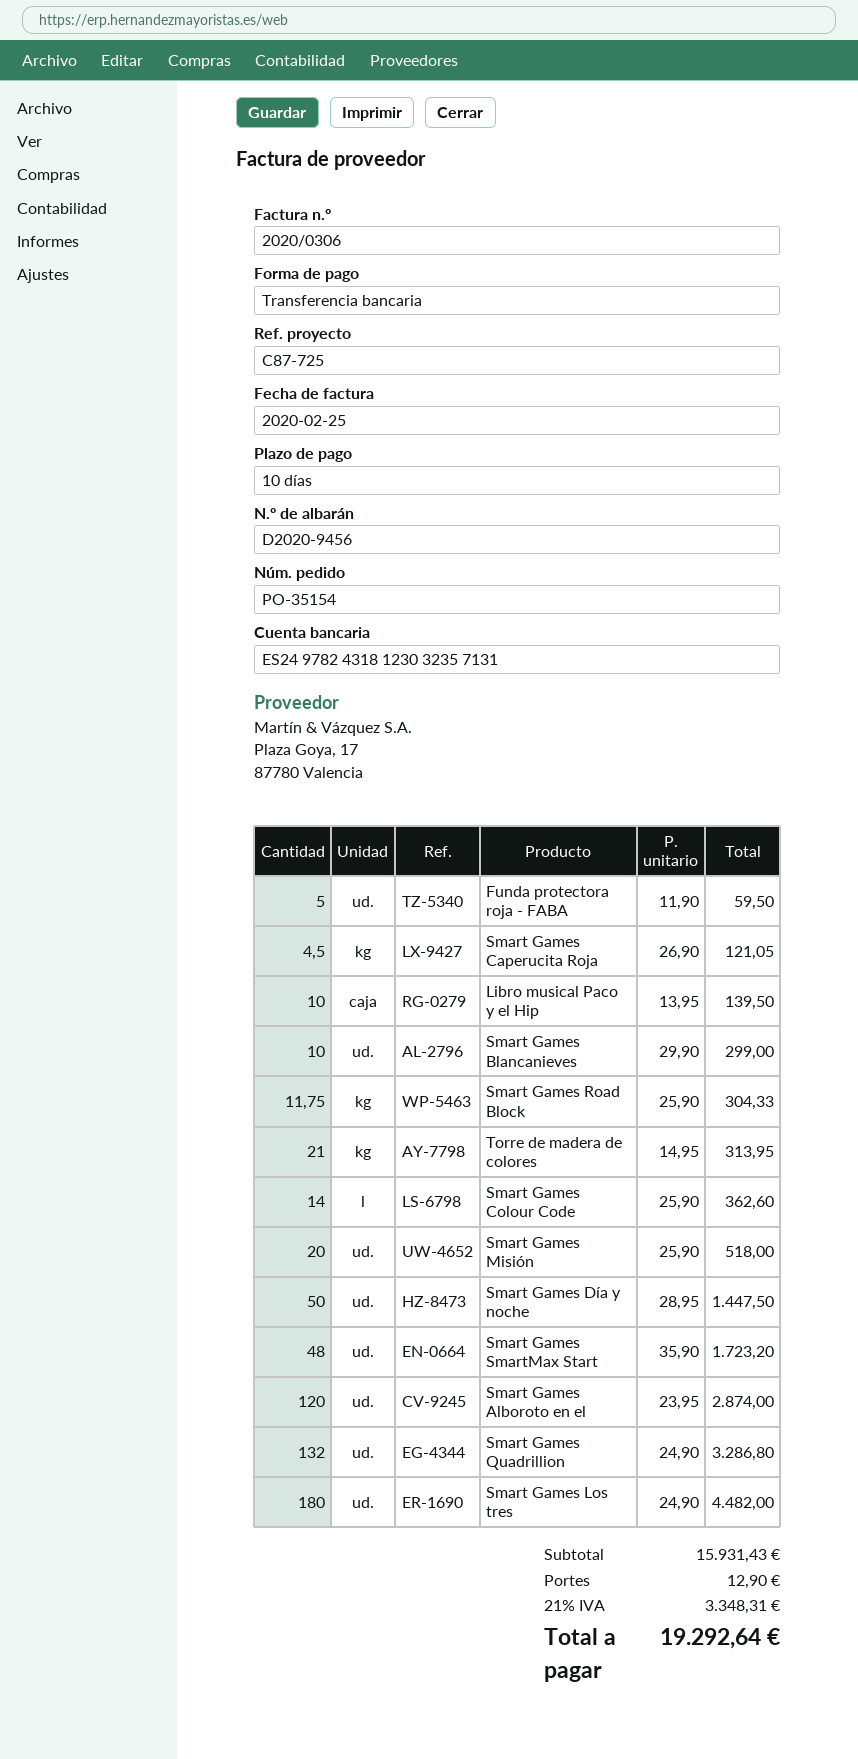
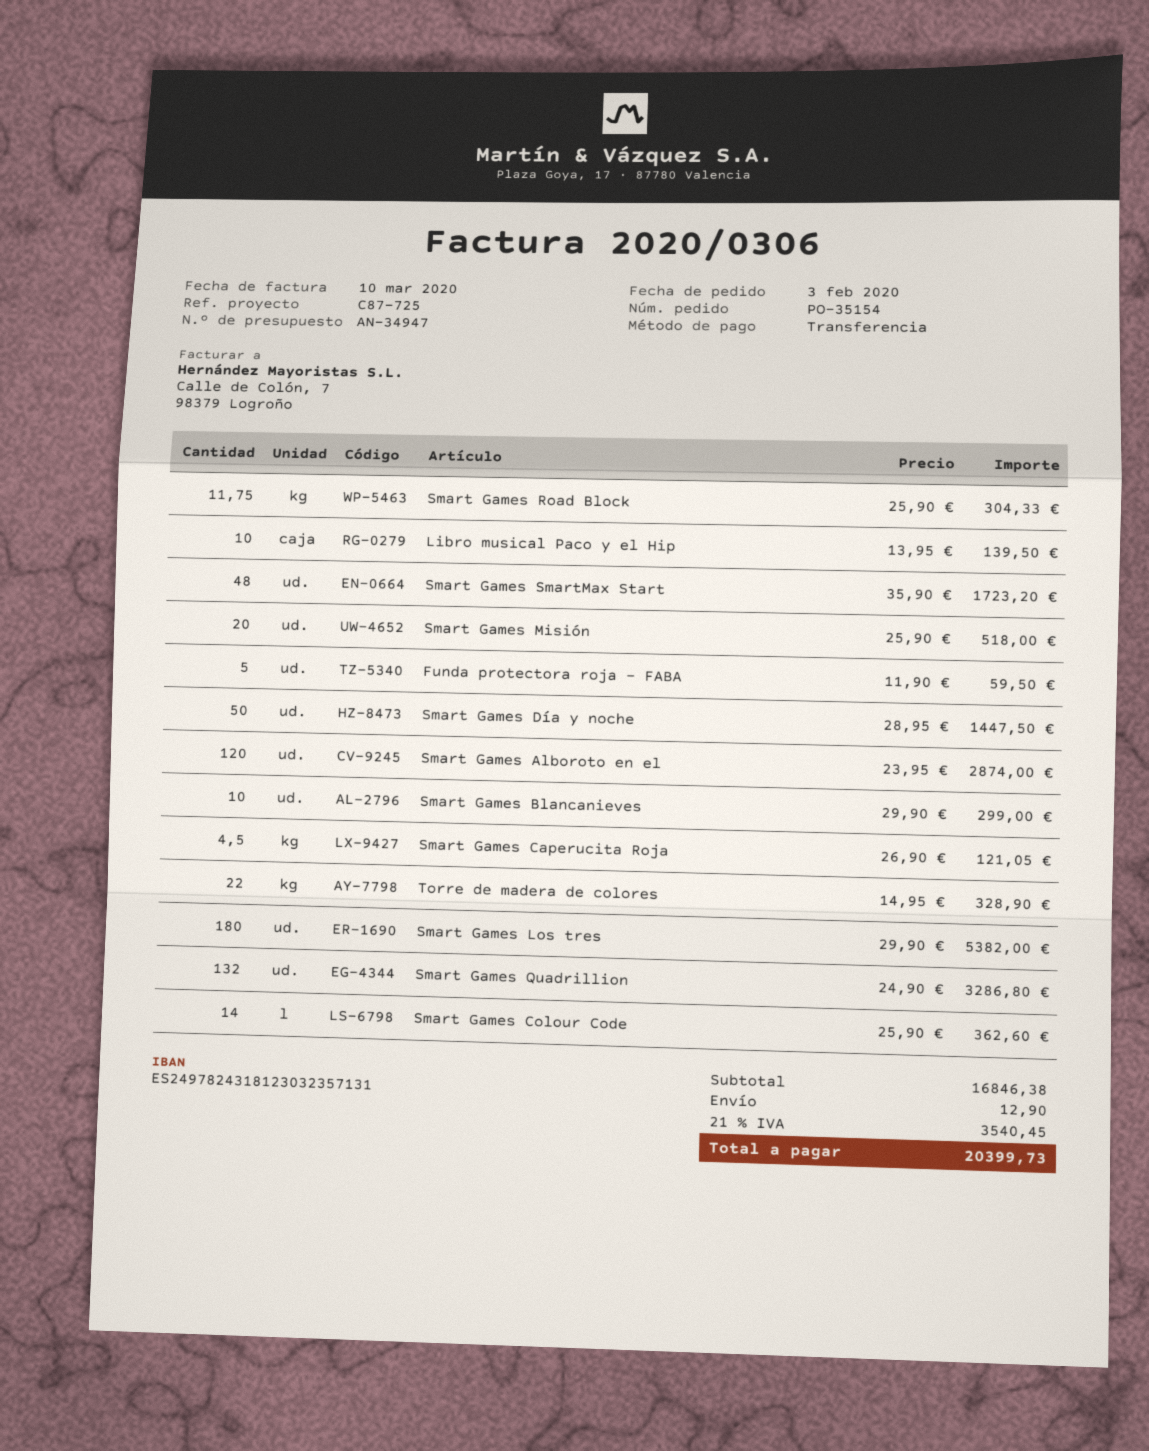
invoice date: 2020-02-25 -> 2020-03-10
Torre de madera de colores: 21 x 14.95 = 313.95 -> 22 x 14.95 = 328.90
Smart Games Los tres: 180 x 24.90 = 4482.00 -> 180 x 29.90 = 5382.00
subtotal: 15931.43 -> 16846.38
tax: 21% = 3348.31 -> 21% = 3540.45
total: 19292.64 -> 20399.73

